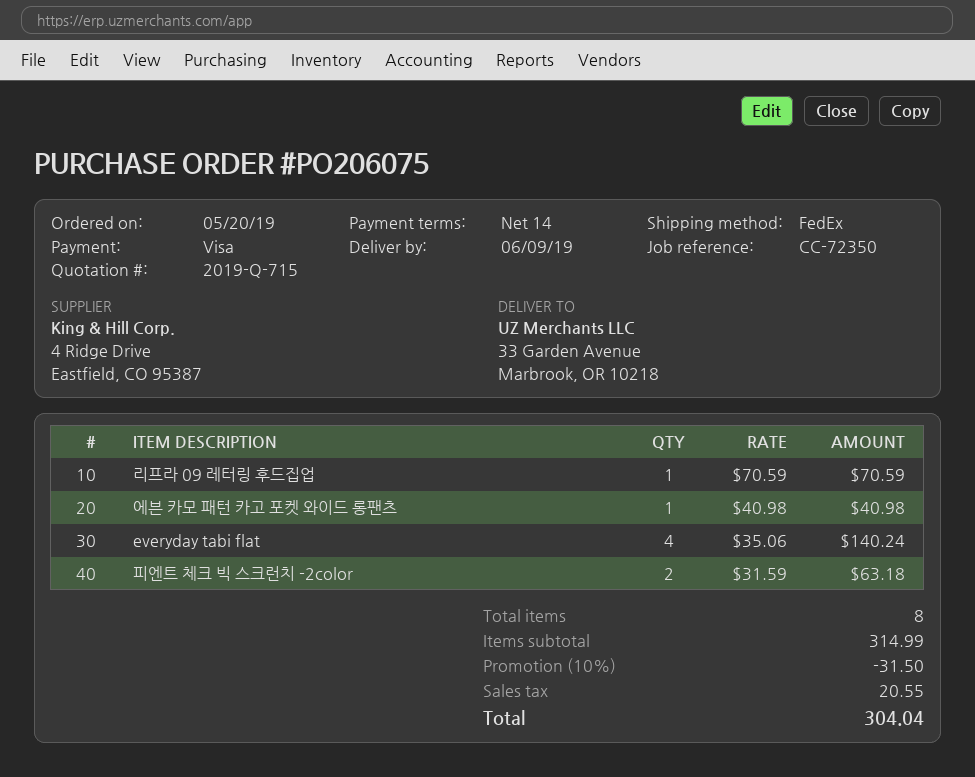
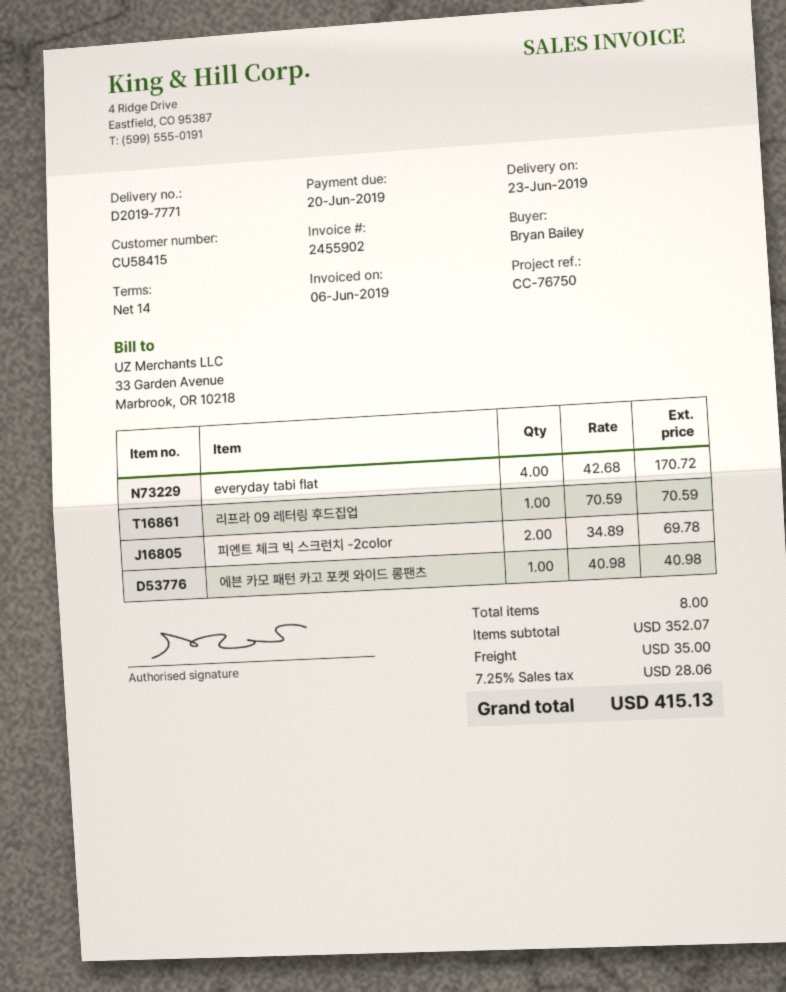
delivery date: 2019-06-09 -> 2019-06-23
reference: CC-72350 -> CC-76750
everyday tabi flat: 4 x 35.06 = 140.24 -> 4 x 42.68 = 170.72
피엔트 체크 빅 스크런치 -2color: 2 x 31.59 = 63.18 -> 2 x 34.89 = 69.78
subtotal: 314.99 -> 352.07
discount: 10% = 31.50 -> none
shipping: none -> 35.00
tax: 20.55 -> 28.06
total: 304.04 -> 415.13

